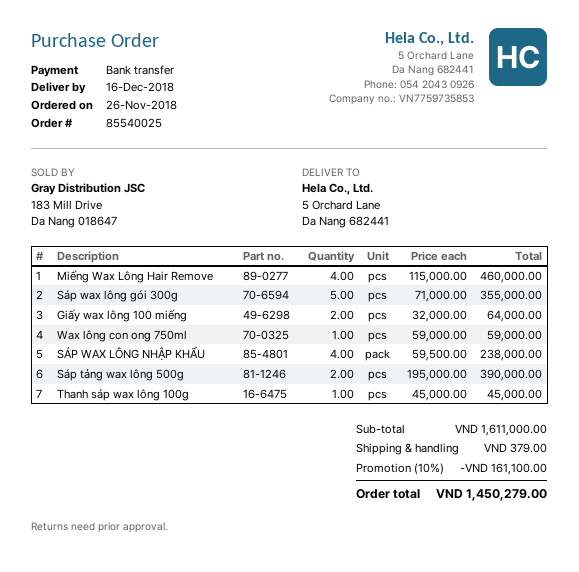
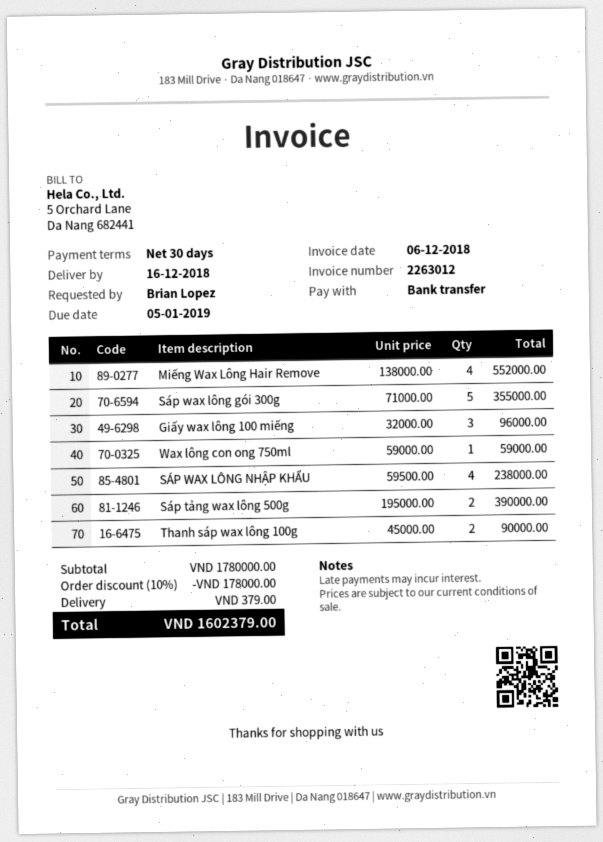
Miếng Wax Lông Hair Remove: 4 x 115000.00 = 460000.00 -> 4 x 138000.00 = 552000.00
Giấy wax lông 100 miếng: 2 x 32000.00 = 64000.00 -> 3 x 32000.00 = 96000.00
Thanh sáp wax lông 100g: 1 x 45000.00 = 45000.00 -> 2 x 45000.00 = 90000.00
subtotal: 1611000.00 -> 1780000.00
discount: 10% = 161100.00 -> 10% = 178000.00
total: 1450279.00 -> 1602379.00

